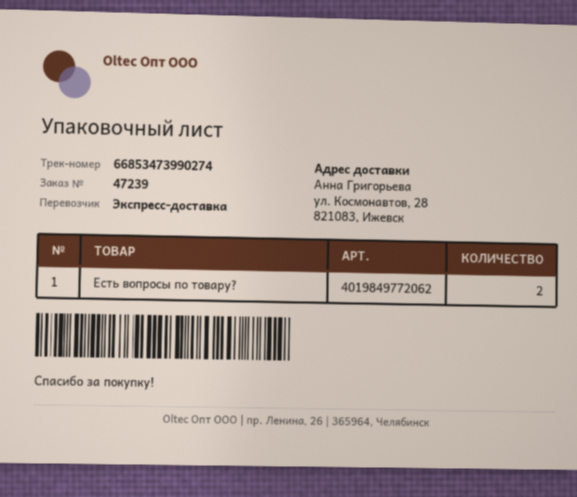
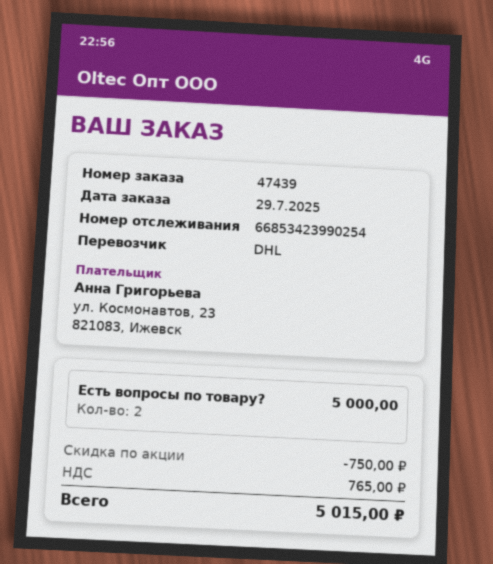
order number: 47239 -> 47439
shipping method: express -> DHL
tracking number: 66853473990274 -> 66853423990254

